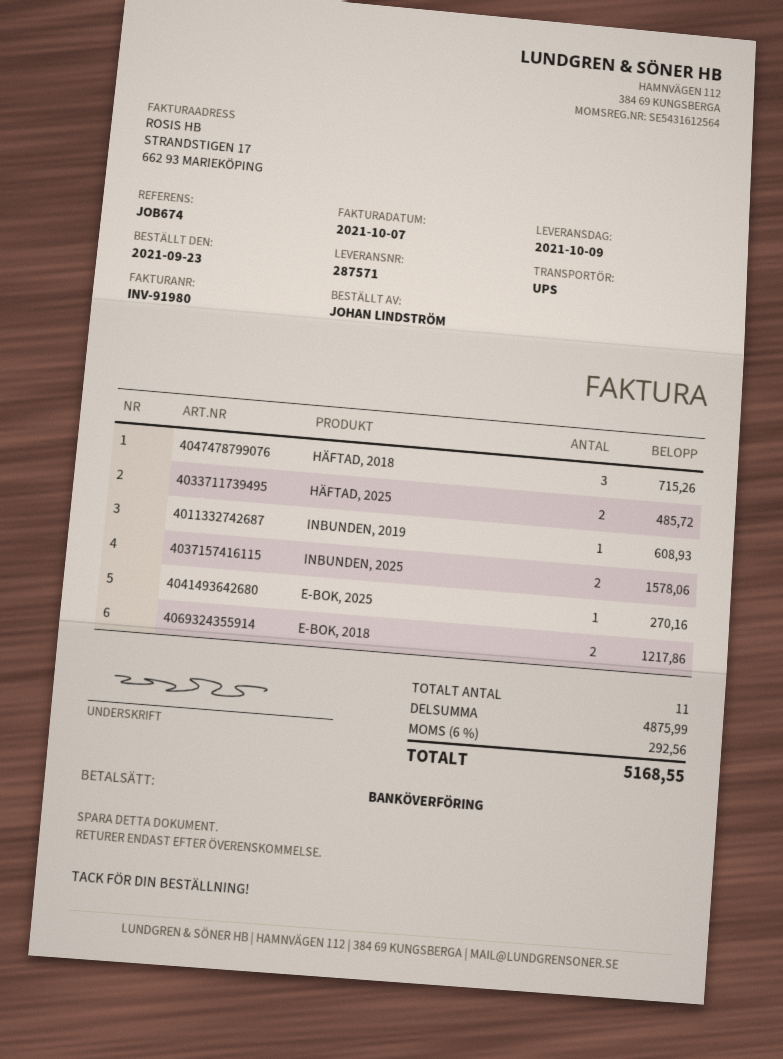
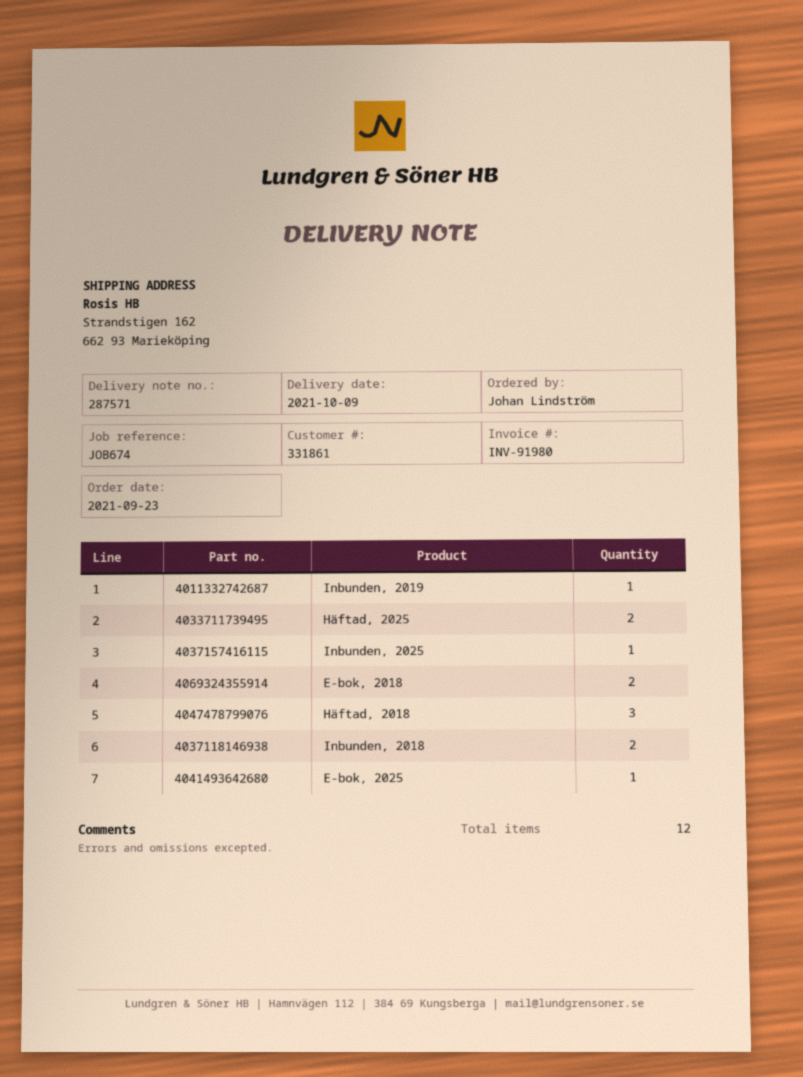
INBUNDEN, 2025: 2 -> 1
Inbunden, 2018: none -> 2
total quantity: 11 -> 12

